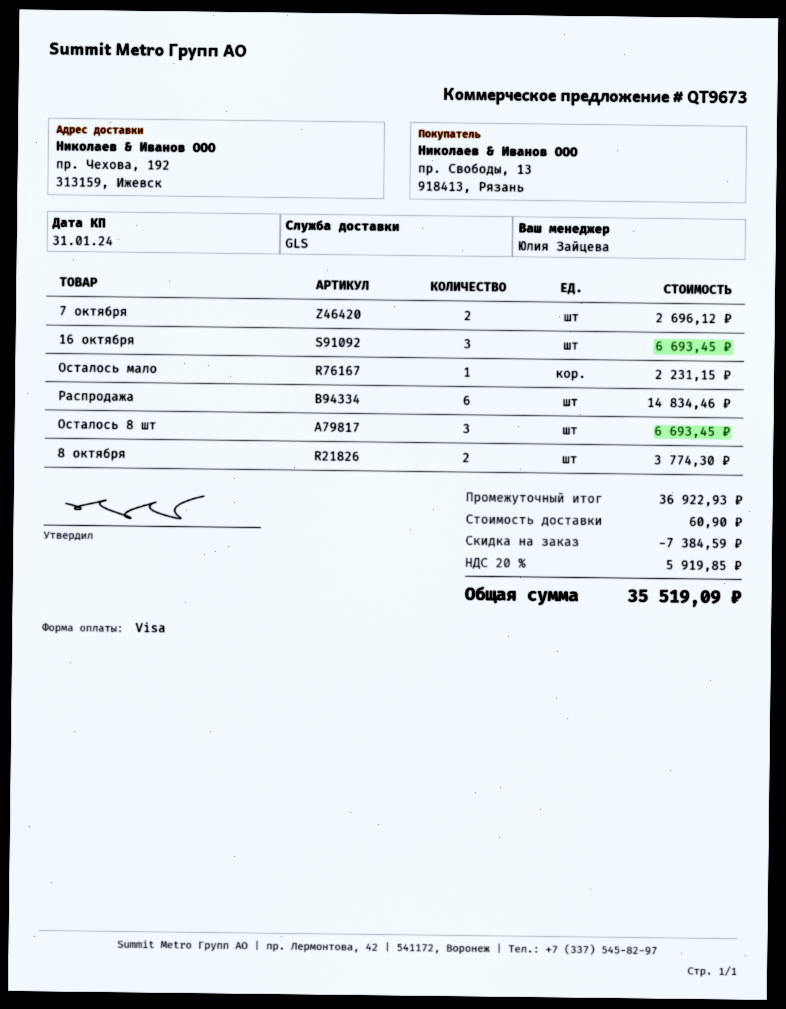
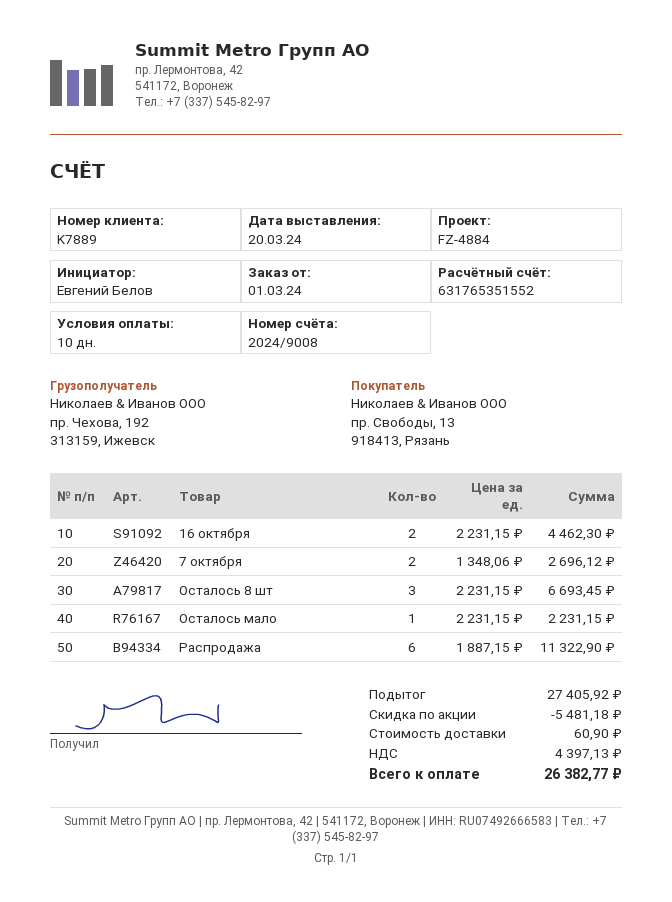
16 октября: 3 for 6693.45 -> 2 for 4462.30
Распродажа: 6 for 14834.46 -> 6 for 11322.90
8 октября: 2 for 3774.30 -> none
subtotal: 36922.93 -> 27405.92
discount: 7384.59 -> 5481.18
tax: 5919.85 -> 4397.13
total: 35519.09 -> 26382.77

